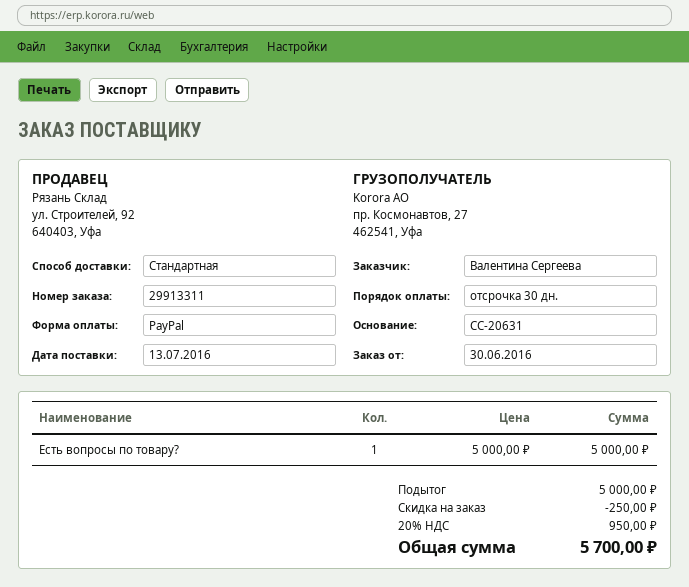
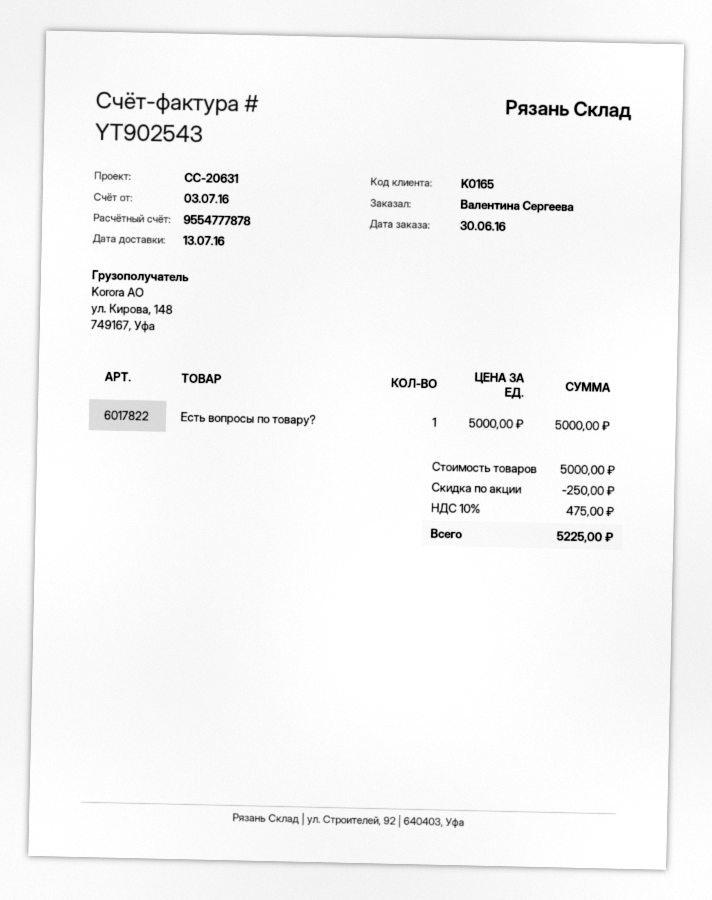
ship to: пр. Космонавтов, 27, 462541, Уфа -> ул. Кирова, 148, 749167, Уфа
tax: 20% = 950.00 -> 10% = 475.00
total: 5700.00 -> 5225.00

